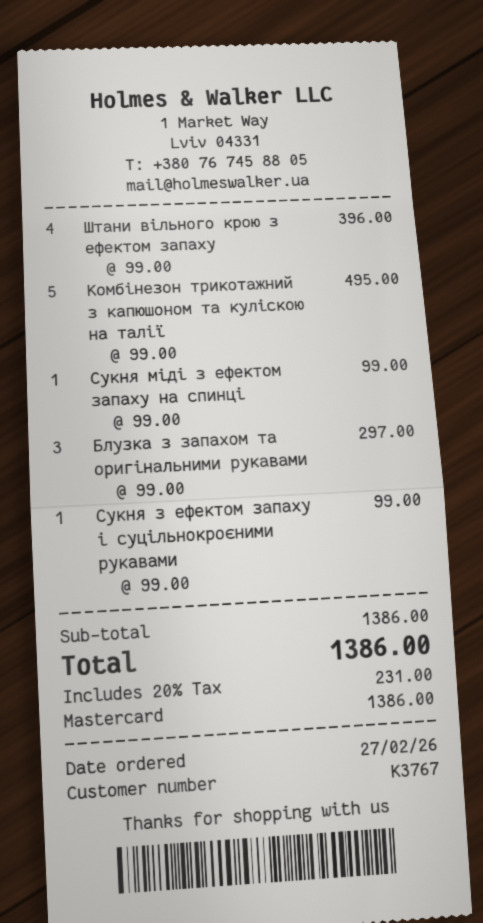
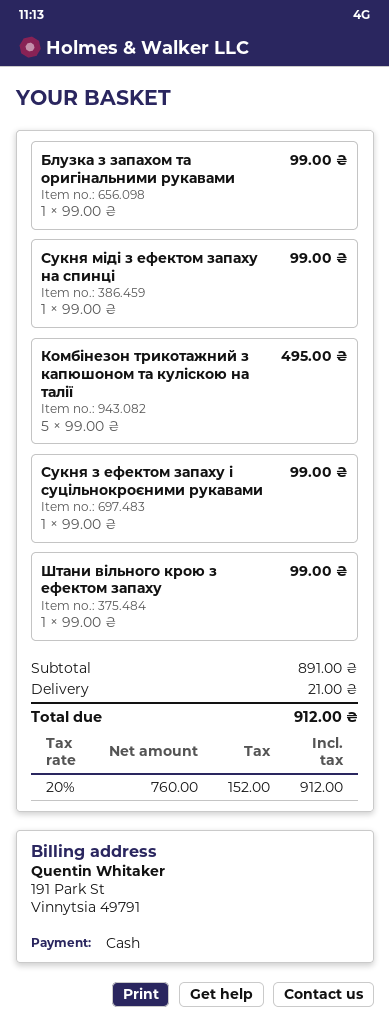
payment method: Mastercard -> cash
Штани вільного крою з ефектом запаху: 4 x 99.00 = 396.00 -> 1 x 99.00 = 99.00
Блузка з запахом та оригінальними рукавами: 3 x 99.00 = 297.00 -> 1 x 99.00 = 99.00
subtotal: 1386.00 -> 891.00
shipping: none -> 21.00
tax: 20% = 231.00 -> 20% = 152.00
total: 1386.00 -> 912.00

